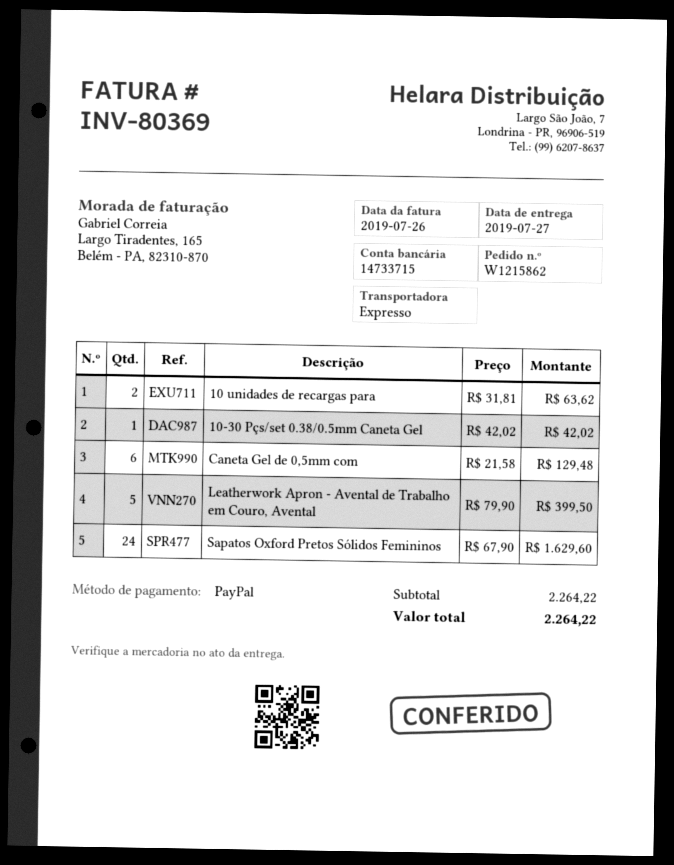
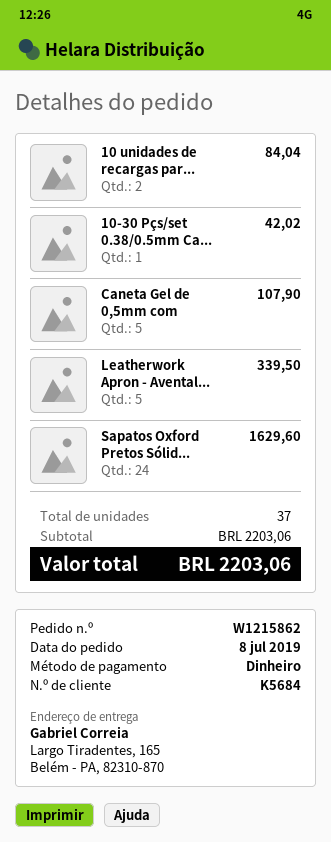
payment method: PayPal -> cash
10 unidades de recargas para: 2 for 63.62 -> 2 for 84.04
Caneta Gel de 0,5mm com: 6 for 129.48 -> 5 for 107.90
Leatherwork Apron - Avental de Trabalho em Couro, Avental: 5 for 399.50 -> 5 for 339.50
subtotal: 2264.22 -> 2203.06
total: 2264.22 -> 2203.06

